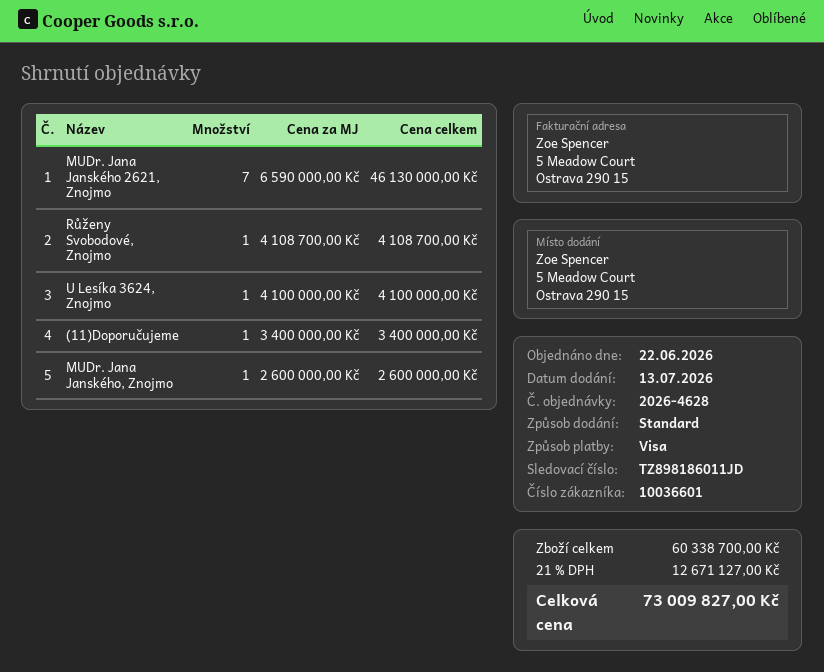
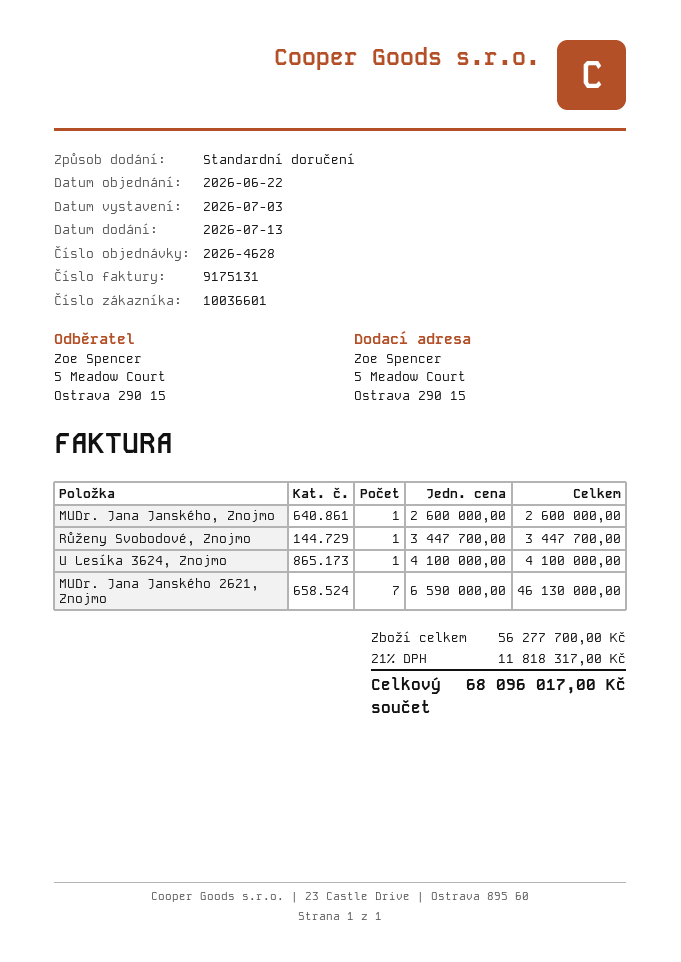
Růženy Svobodové, Znojmo: 1 x 4108700.00 = 4108700.00 -> 1 x 3447700.00 = 3447700.00
(11)Doporučujeme: 1 x 3400000.00 = 3400000.00 -> none
subtotal: 60338700.00 -> 56277700.00
tax: 21% = 12671127.00 -> 21% = 11818317.00
total: 73009827.00 -> 68096017.00

